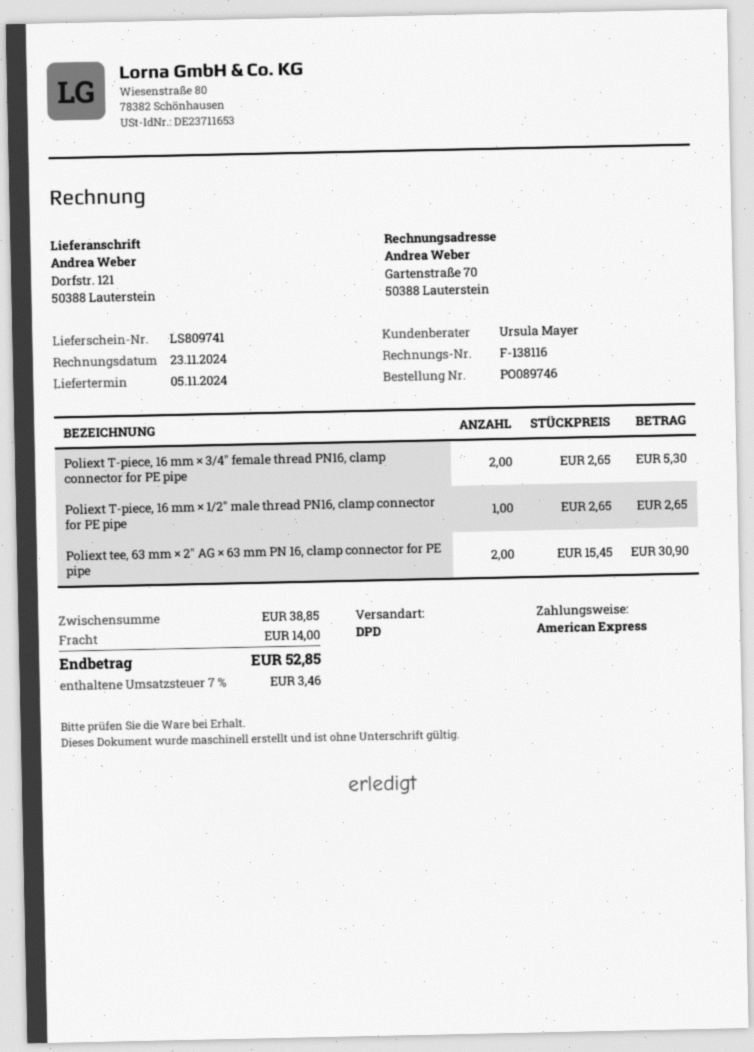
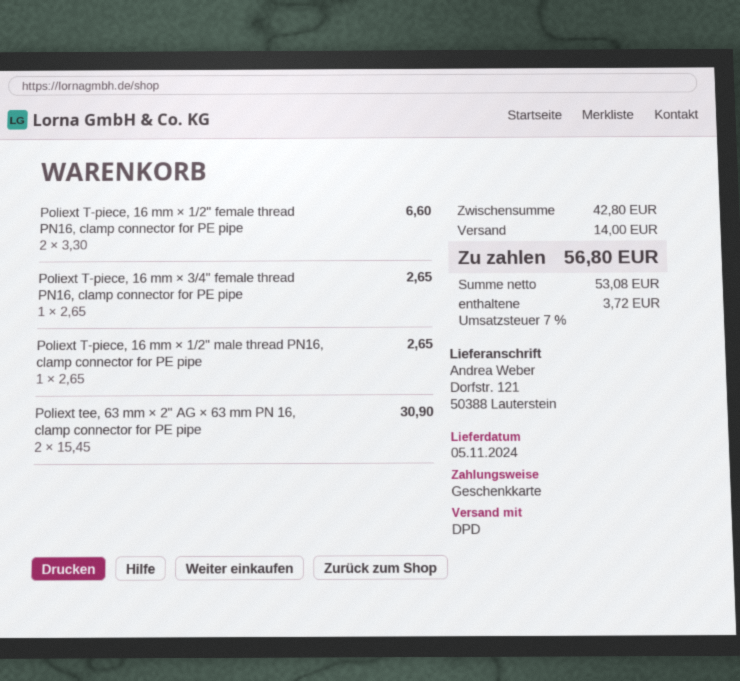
payment method: American Express -> gift card
Poliext T-piece, 16 mm × 3/4" female thread PN16, clamp connector for PE pipe: 2 x 2.65 = 5.30 -> 1 x 2.65 = 2.65
Poliext T-piece, 16 mm × 1/2" female thread PN16, clamp connector for PE pipe: none -> 2 x 3.30 = 6.60
subtotal: 38.85 -> 42.80
tax: 7% = 3.46 -> 7% = 3.72
total: 52.85 -> 56.80

